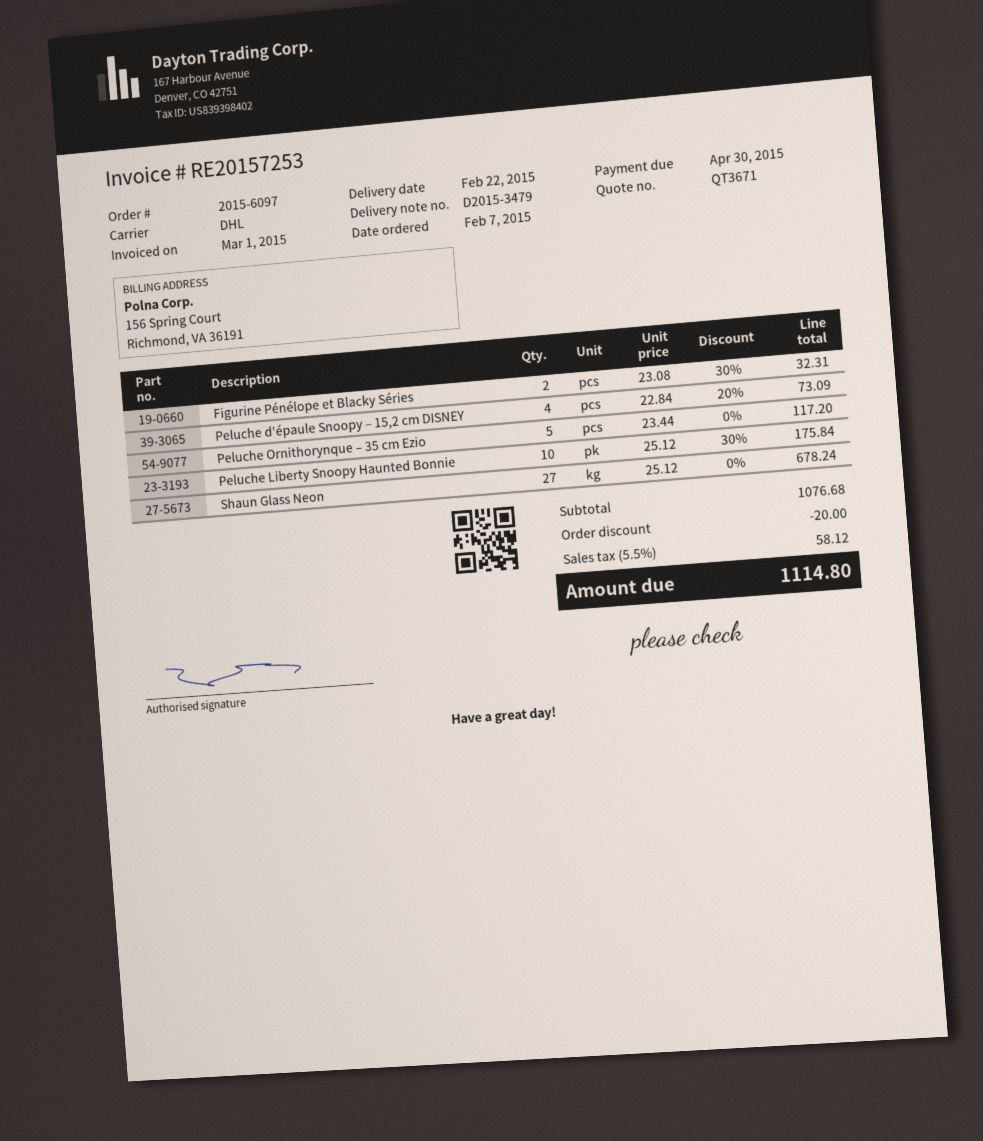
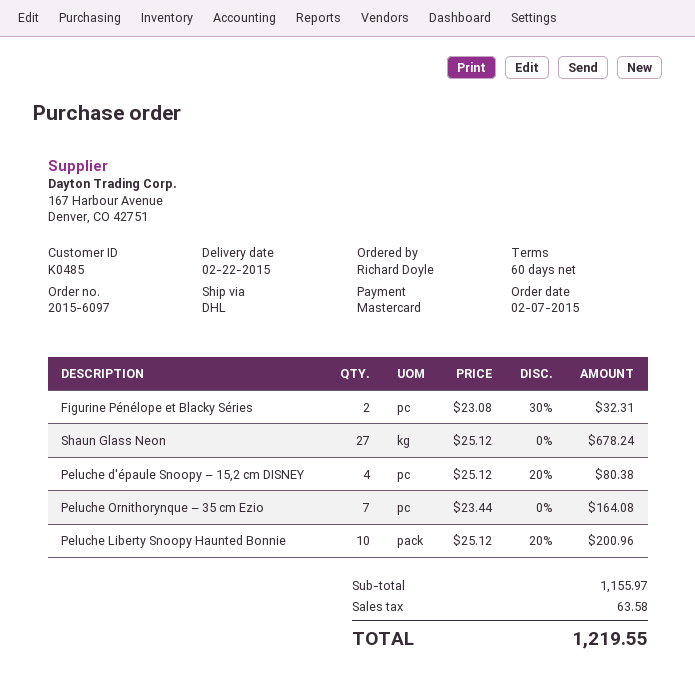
Peluche d'épaule Snoopy – 15,2 cm DISNEY: 4 x 22.84 - 20% = 73.09 -> 4 x 25.12 - 20% = 80.38
Peluche Ornithorynque – 35 cm Ezio: 5 x 23.44 = 117.20 -> 7 x 23.44 = 164.08
Peluche Liberty Snoopy Haunted Bonnie: 10 x 25.12 - 30% = 175.84 -> 10 x 25.12 - 20% = 200.96
subtotal: 1076.68 -> 1155.97
discount: 20.00 -> none
tax: 58.12 -> 63.58
total: 1114.80 -> 1219.55

